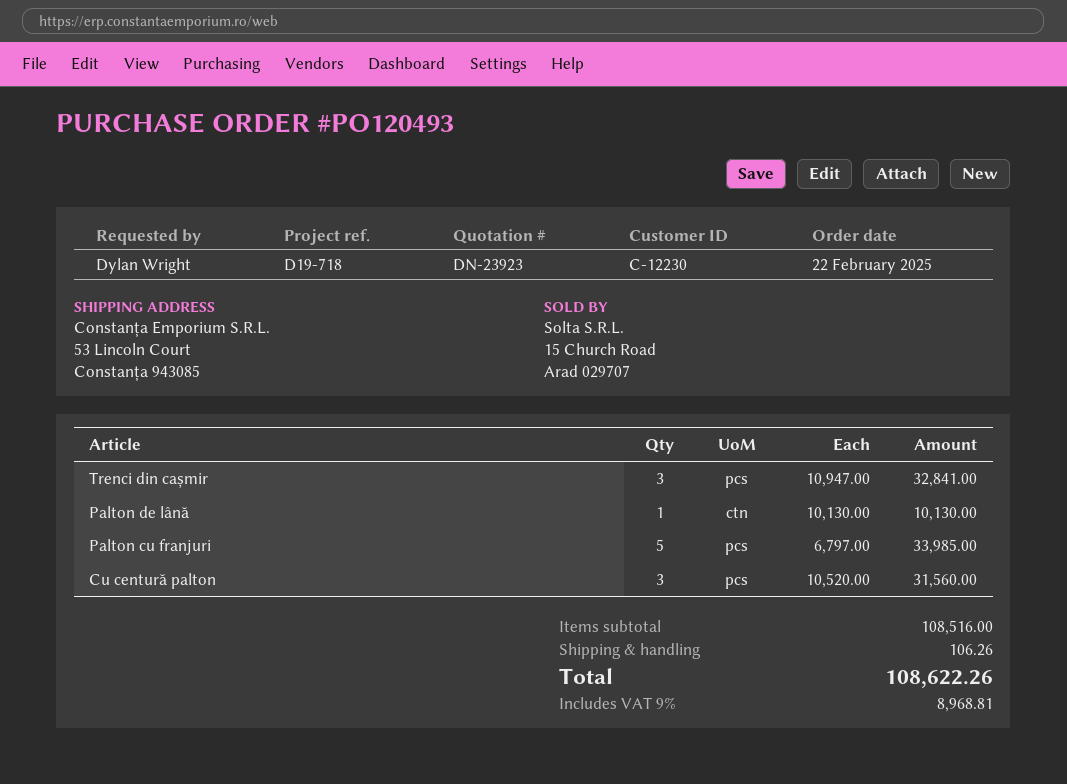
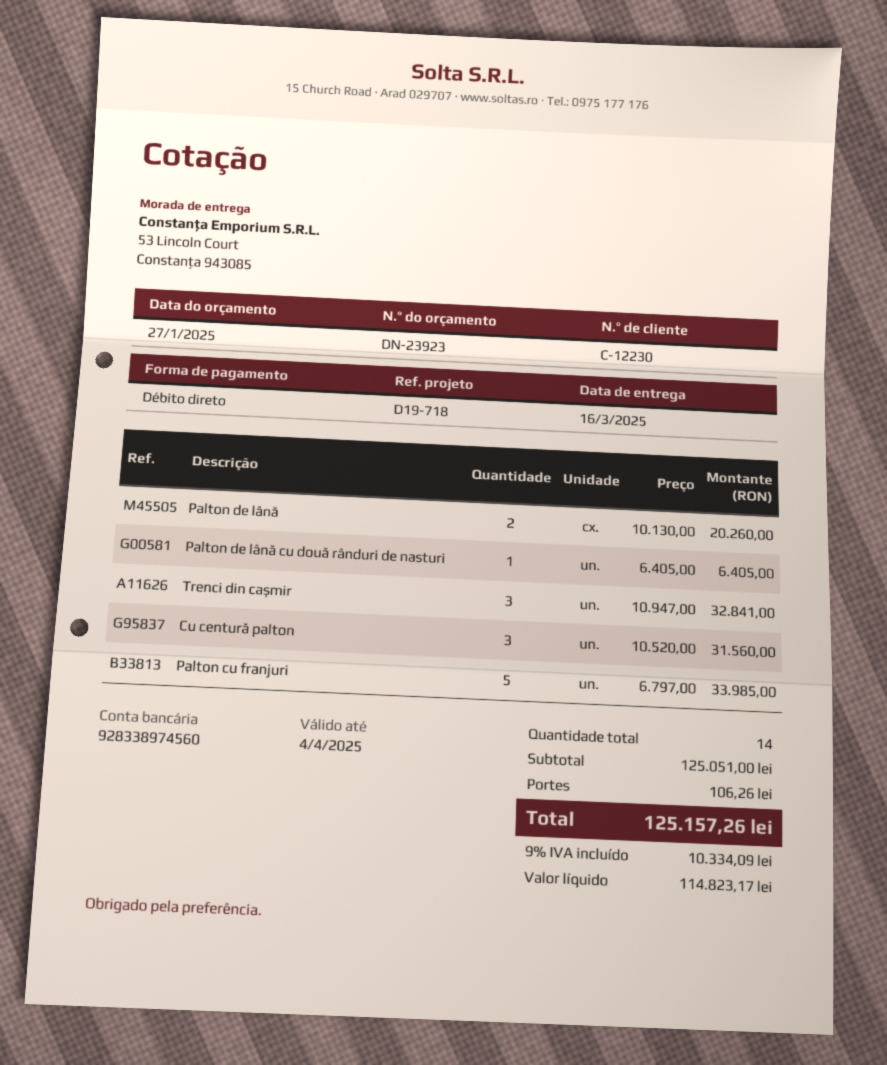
Palton de lână: 1 x 10130.00 = 10130.00 -> 2 x 10130.00 = 20260.00
Palton de lână cu două rânduri de nasturi: none -> 1 x 6405.00 = 6405.00
subtotal: 108516.00 -> 125051.00
tax: 9% = 8968.81 -> 9% = 10334.09
total: 108622.26 -> 125157.26

